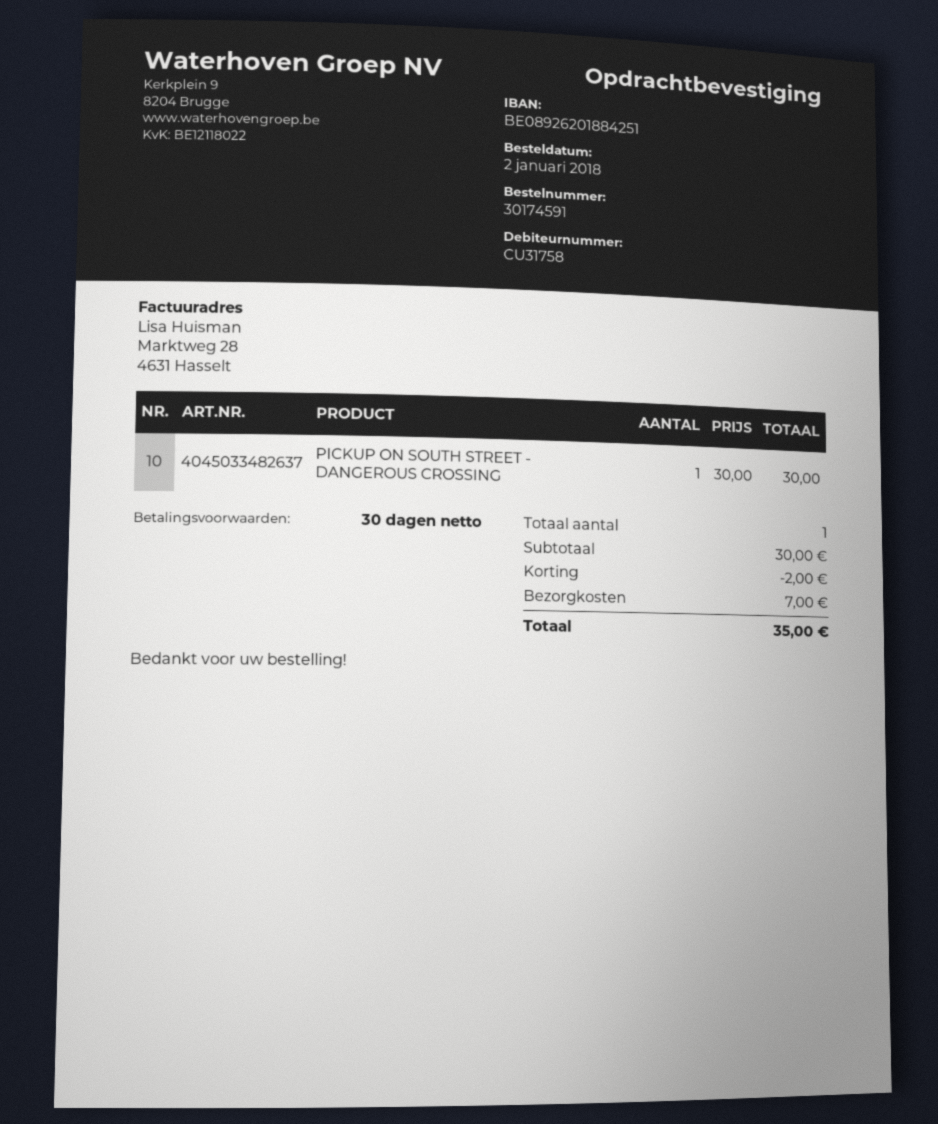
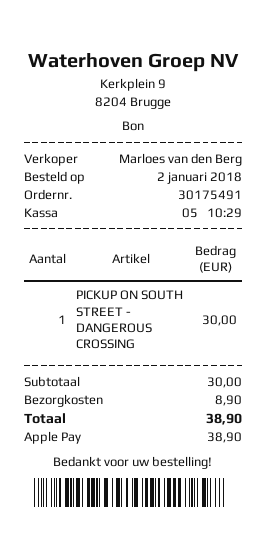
order number: 30174591 -> 30175491
discount: 2.00 -> none
shipping: 7.00 -> 8.90
total: 35.00 -> 38.90

